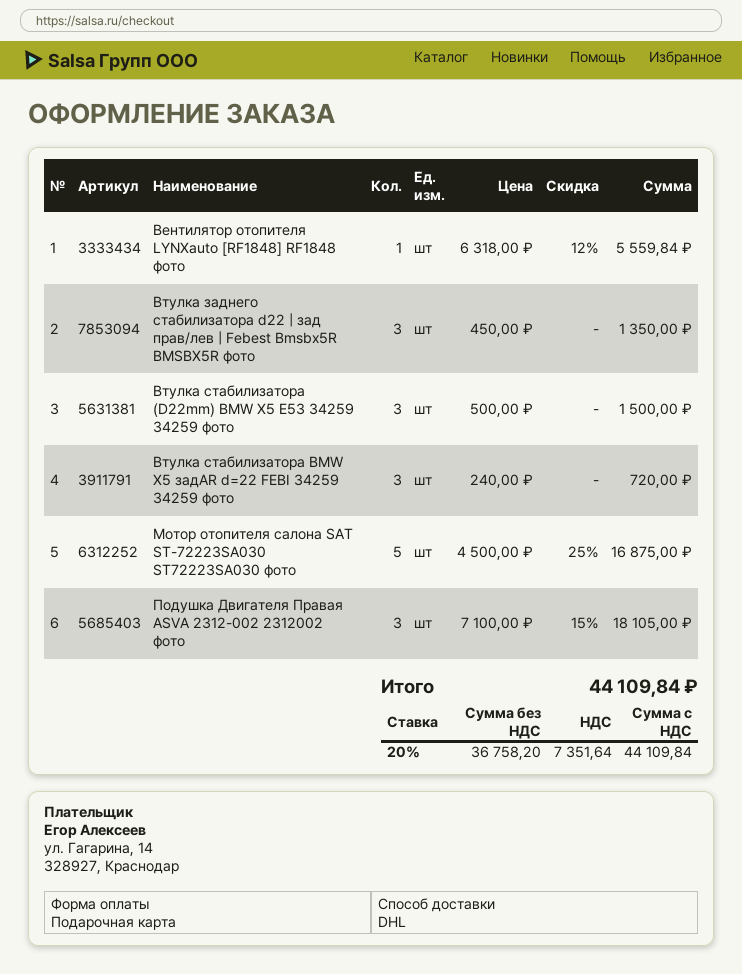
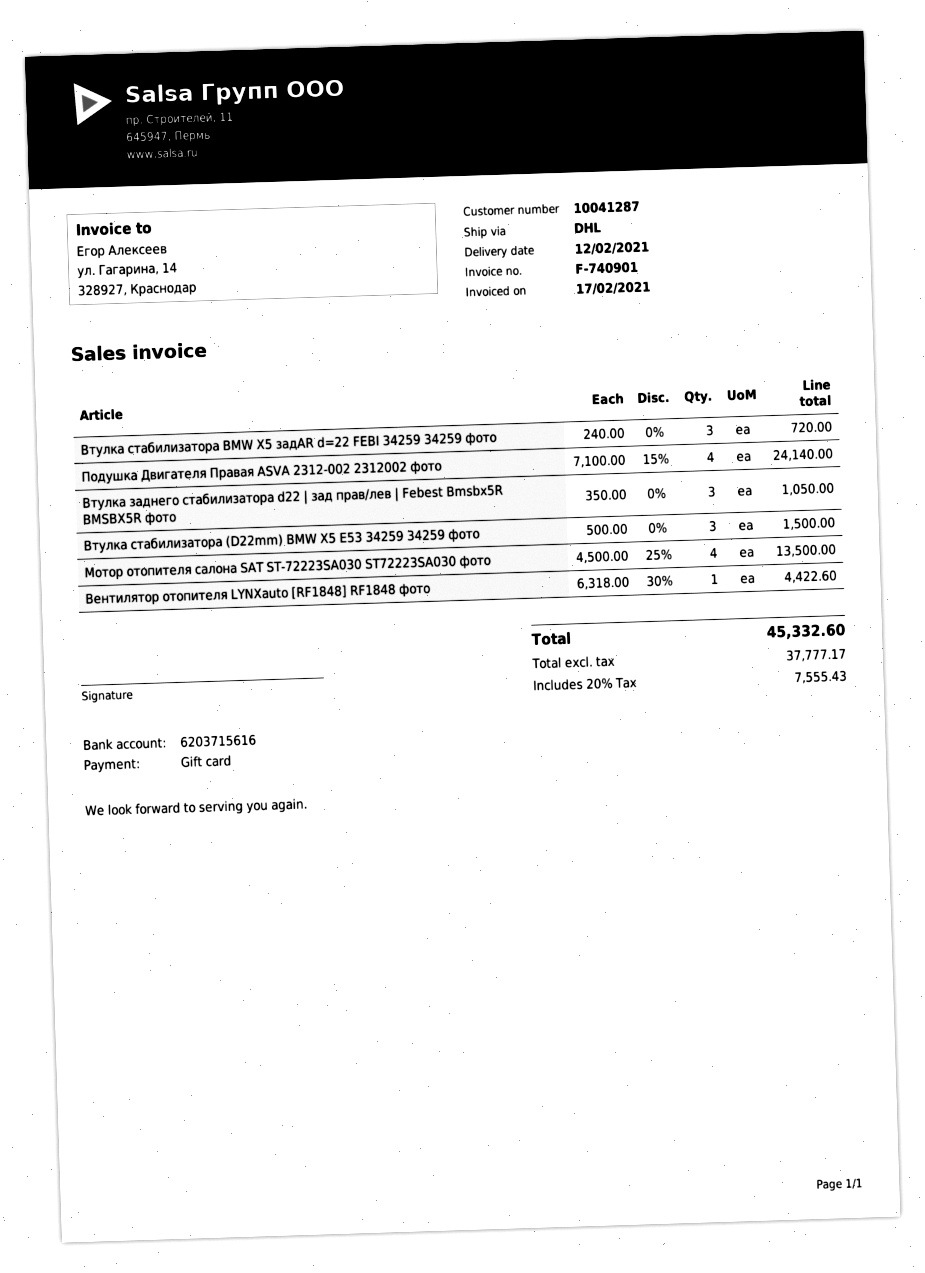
Вентилятор отопителя LYNXauto [RF1848] RF1848 фото: 1 x 6318.00 - 12% = 5559.84 -> 1 x 6318.00 - 30% = 4422.60
Втулка заднего стабилизатора d22 | зад прав/лев | Febest Bmsbx5R BMSBX5R фото: 3 x 450.00 = 1350.00 -> 3 x 350.00 = 1050.00
Мотор отопителя салона SAT ST-72223SA030 ST72223SA030 фото: 5 x 4500.00 - 25% = 16875.00 -> 4 x 4500.00 - 25% = 13500.00
Подушка Двигателя Правая ASVA 2312-002 2312002 фото: 3 x 7100.00 - 15% = 18105.00 -> 4 x 7100.00 - 15% = 24140.00
net: 36758.20 -> 37777.17
tax: 20% = 7351.64 -> 20% = 7555.43
total: 44109.84 -> 45332.60

